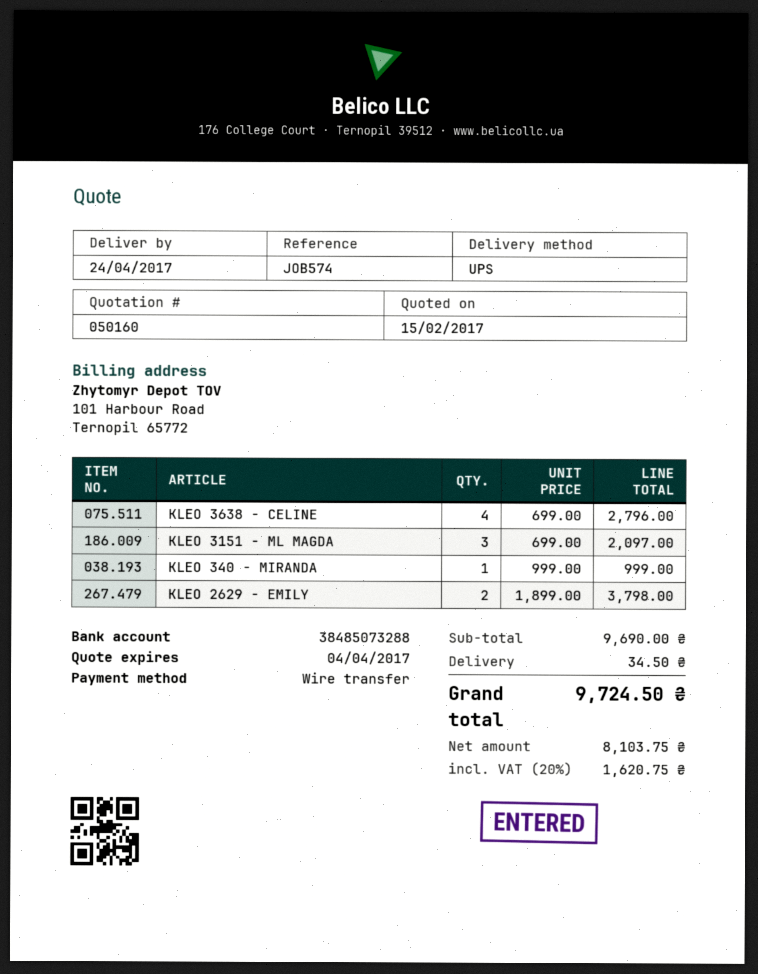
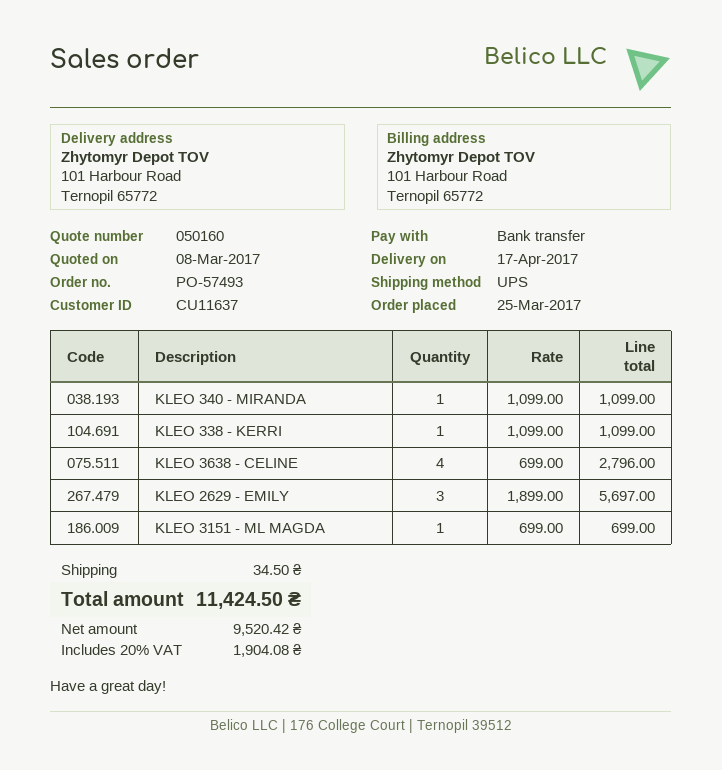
quote date: 2017-02-15 -> 2017-03-08
delivery date: 2017-04-24 -> 2017-04-17
KLEO 3151 - ML MAGDA: 3 x 699.00 = 2097.00 -> 1 x 699.00 = 699.00
KLEO 340 - MIRANDA: 1 x 999.00 = 999.00 -> 1 x 1099.00 = 1099.00
KLEO 2629 - EMILY: 2 x 1899.00 = 3798.00 -> 3 x 1899.00 = 5697.00
KLEO 338 - KERRI: none -> 1 x 1099.00 = 1099.00
net: 8103.75 -> 9520.42
tax: 20% = 1620.75 -> 20% = 1904.08
total: 9724.50 -> 11424.50

